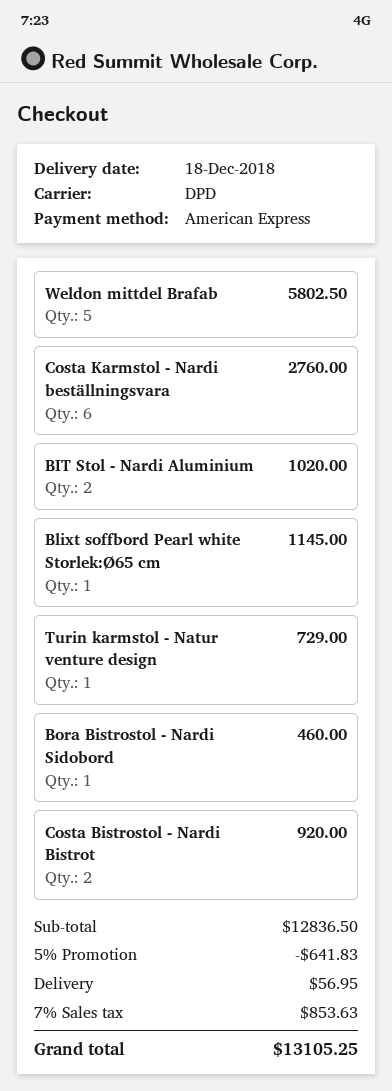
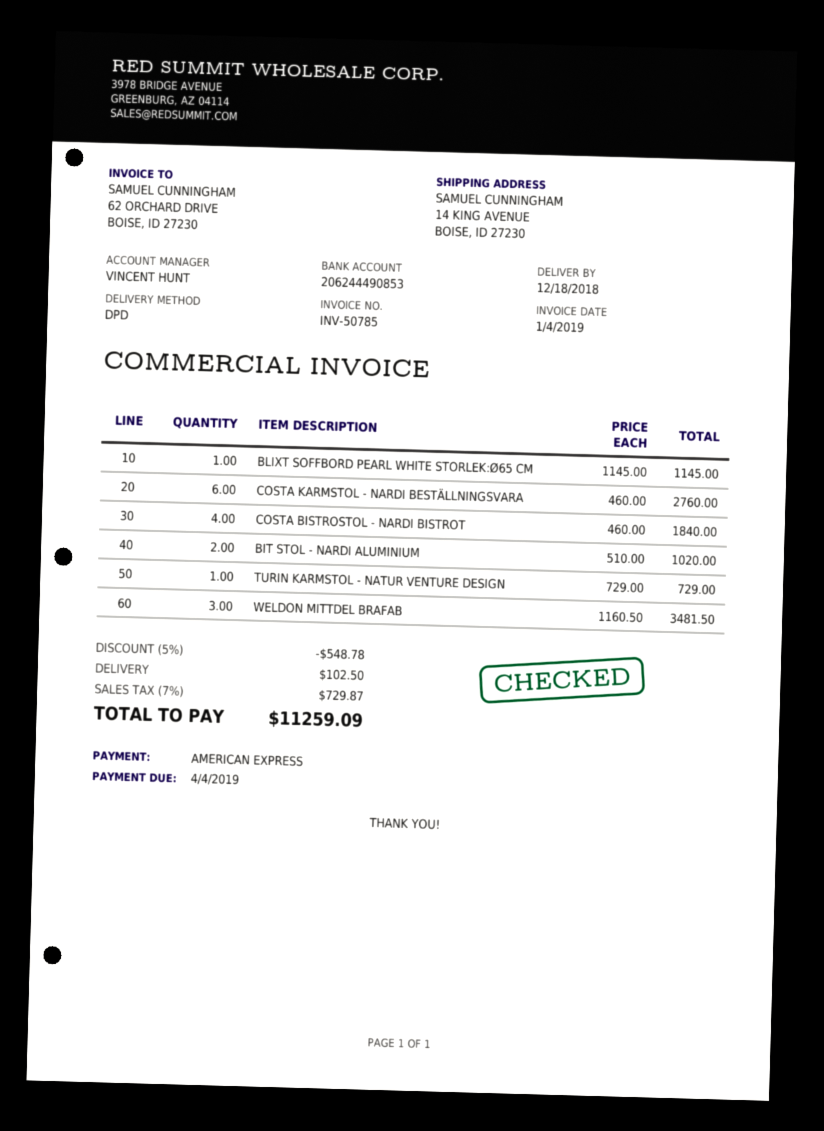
Weldon mittdel Brafab: 5 for 5802.50 -> 3 for 3481.50
Bora Bistrostol - Nardi Sidobord: 1 for 460.00 -> none
Costa Bistrostol - Nardi Bistrot: 2 for 920.00 -> 4 for 1840.00
discount: 5% = 641.83 -> 5% = 548.78
shipping: 56.95 -> 102.50
tax: 7% = 853.63 -> 7% = 729.87
total: 13105.25 -> 11259.09

